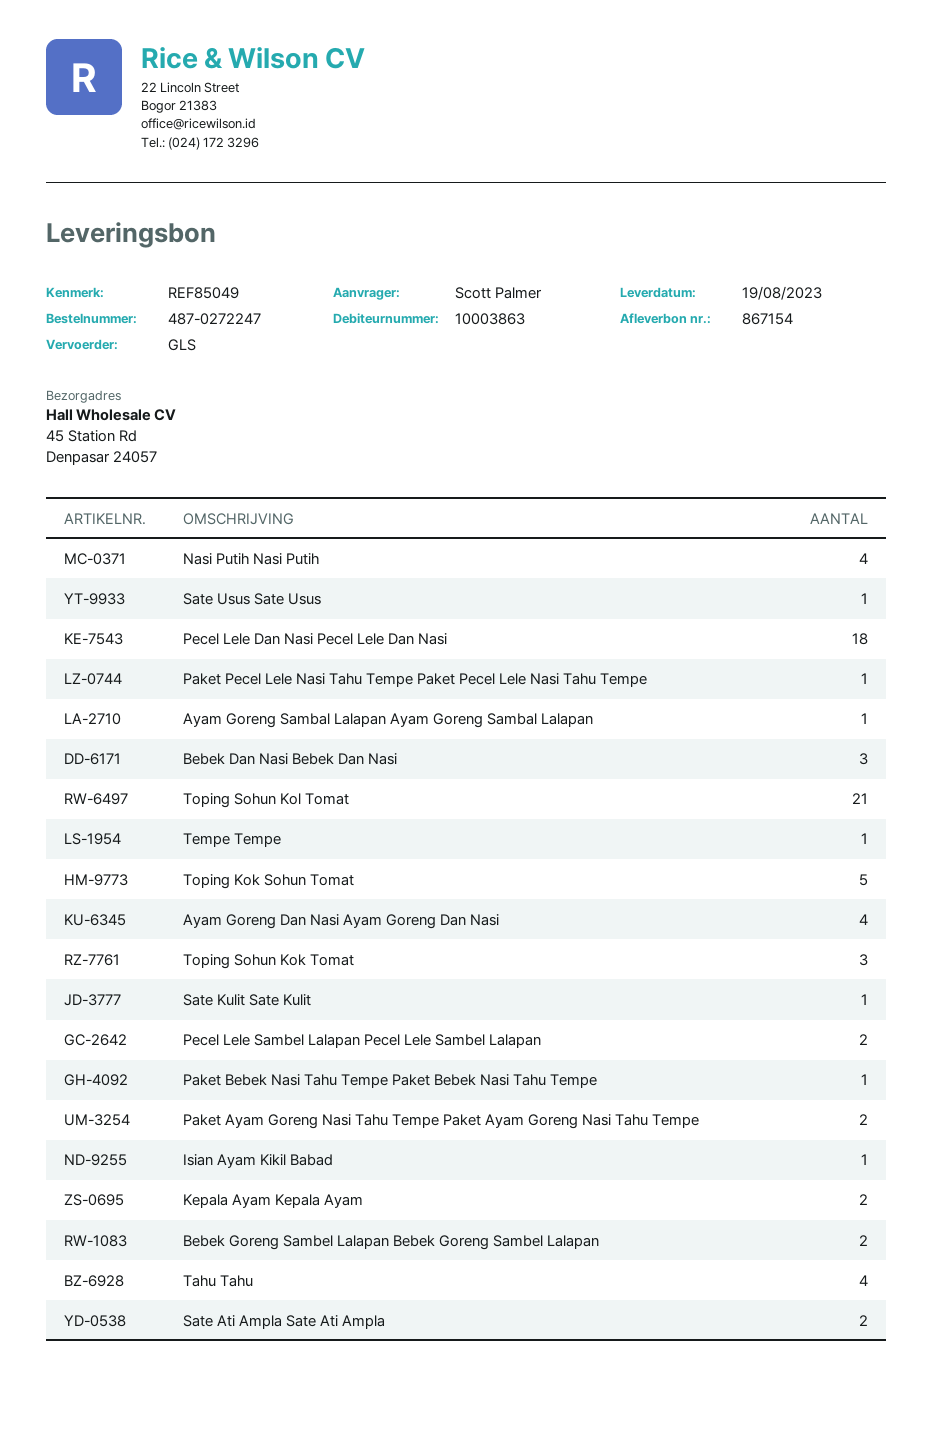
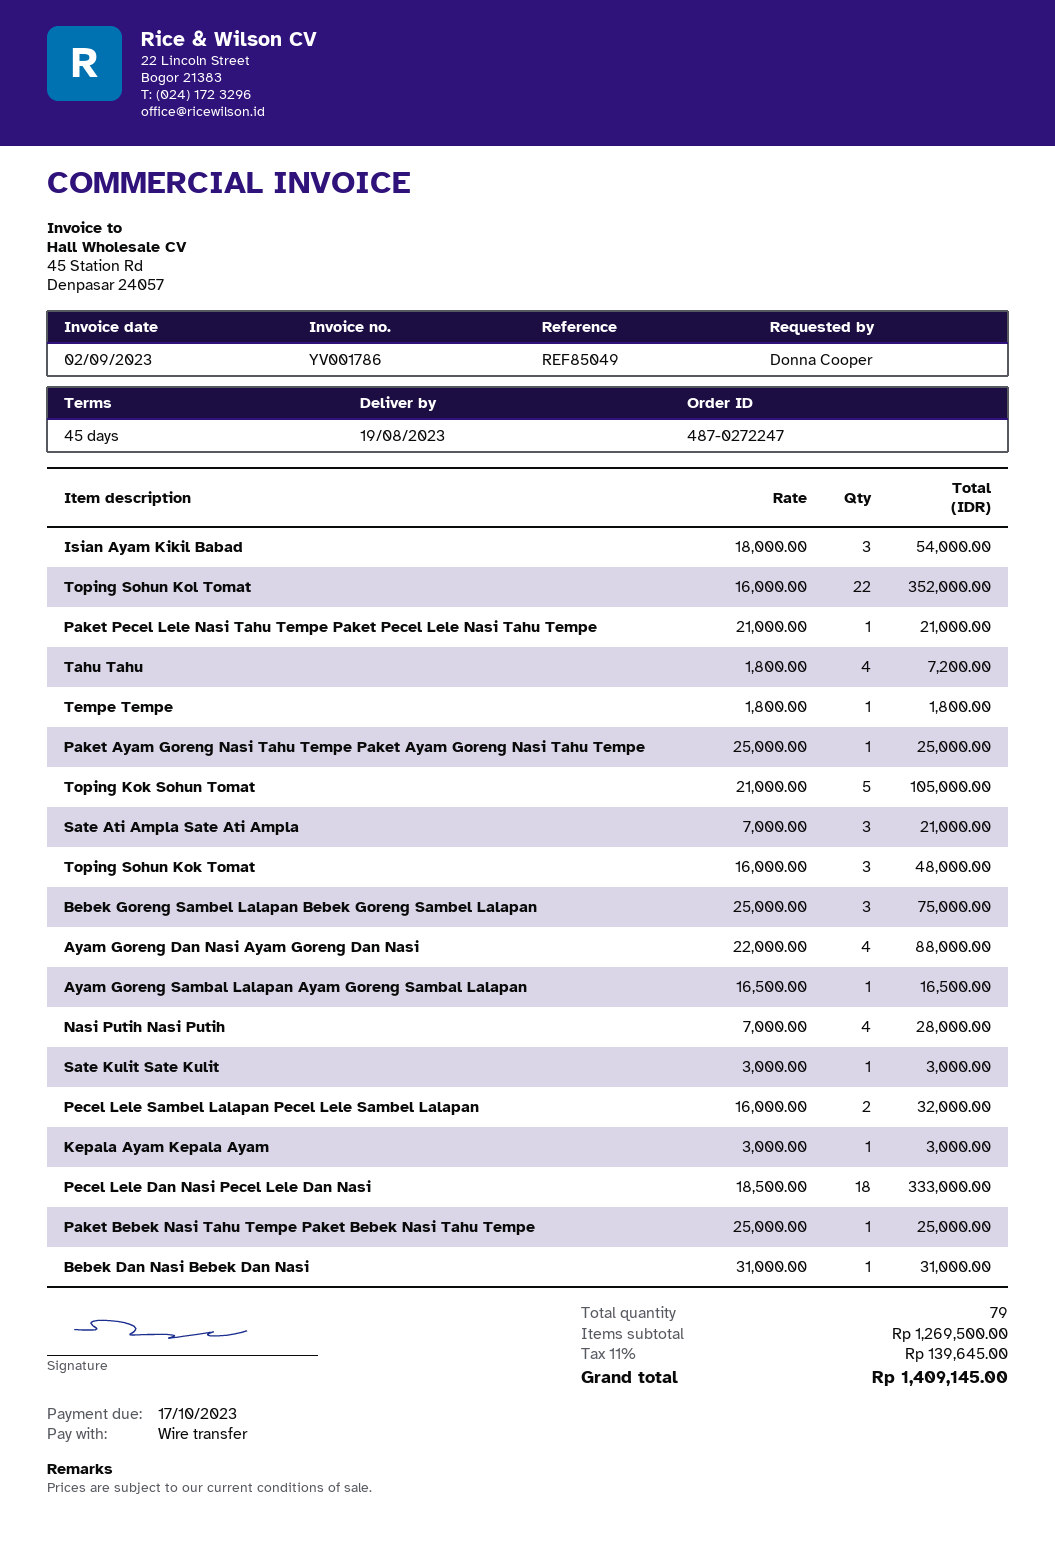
ordered by: Scott Palmer -> Donna Cooper
Sate Usus Sate Usus: 1 -> none
Bebek Dan Nasi Bebek Dan Nasi: 3 -> 1
Toping Sohun Kol Tomat: 21 -> 22
Paket Ayam Goreng Nasi Tahu Tempe Paket Ayam Goreng Nasi Tahu Tempe: 2 -> 1
Isian Ayam Kikil Babad: 1 -> 3
Kepala Ayam Kepala Ayam: 2 -> 1
Bebek Goreng Sambel Lalapan Bebek Goreng Sambel Lalapan: 2 -> 3
Sate Ati Ampla Sate Ati Ampla: 2 -> 3

